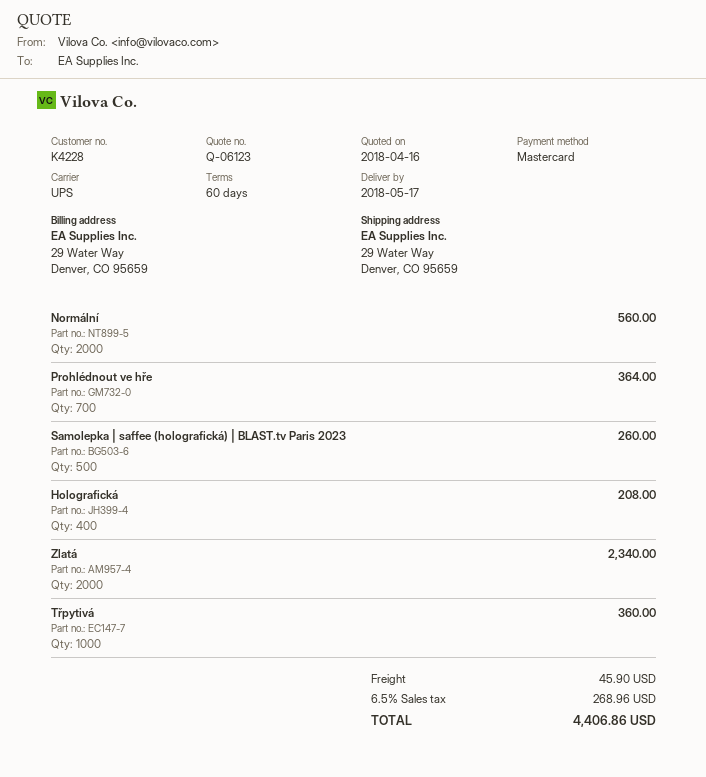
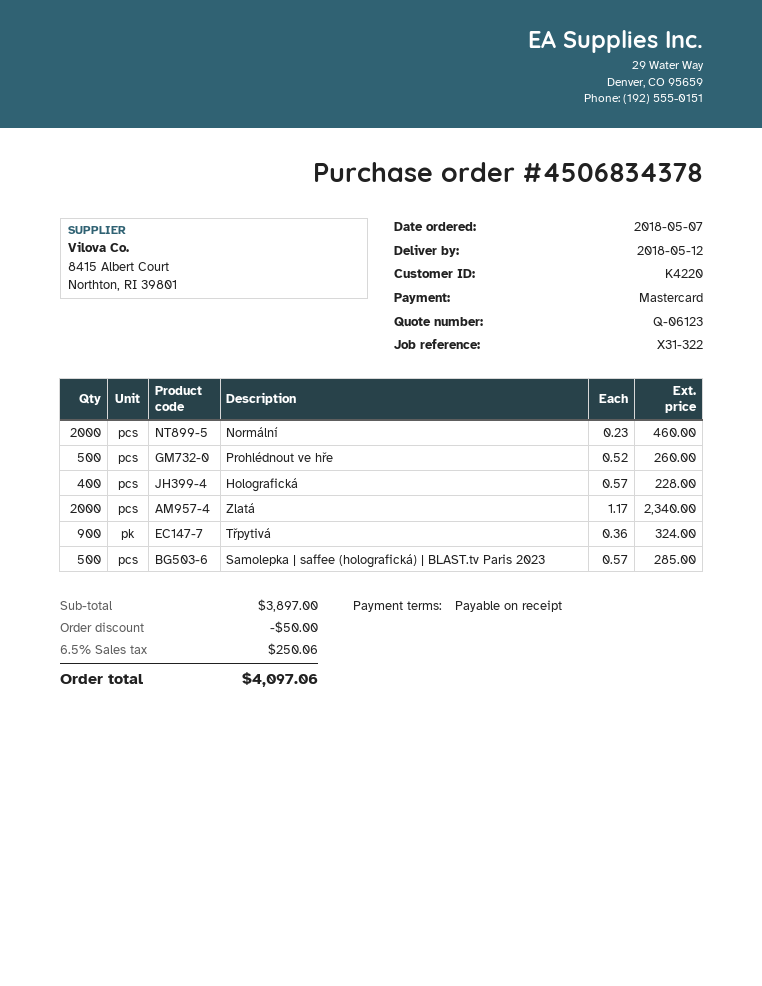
delivery date: 2018-05-17 -> 2018-05-12
payment terms: 60 days -> on receipt
customer number: K4228 -> K4220
Normální: 2000 for 560.00 -> 2000 for 460.00
Prohlédnout ve hře: 700 for 364.00 -> 500 for 260.00
Samolepka | saffee (holografická) | BLAST.tv Paris 2023: 500 for 260.00 -> 500 for 285.00
Holografická: 400 for 208.00 -> 400 for 228.00
Třpytivá: 1000 for 360.00 -> 900 for 324.00
discount: none -> 50.00
shipping: 45.90 -> none
tax: 6.5% = 268.96 -> 6.5% = 250.06
total: 4406.86 -> 4097.06

